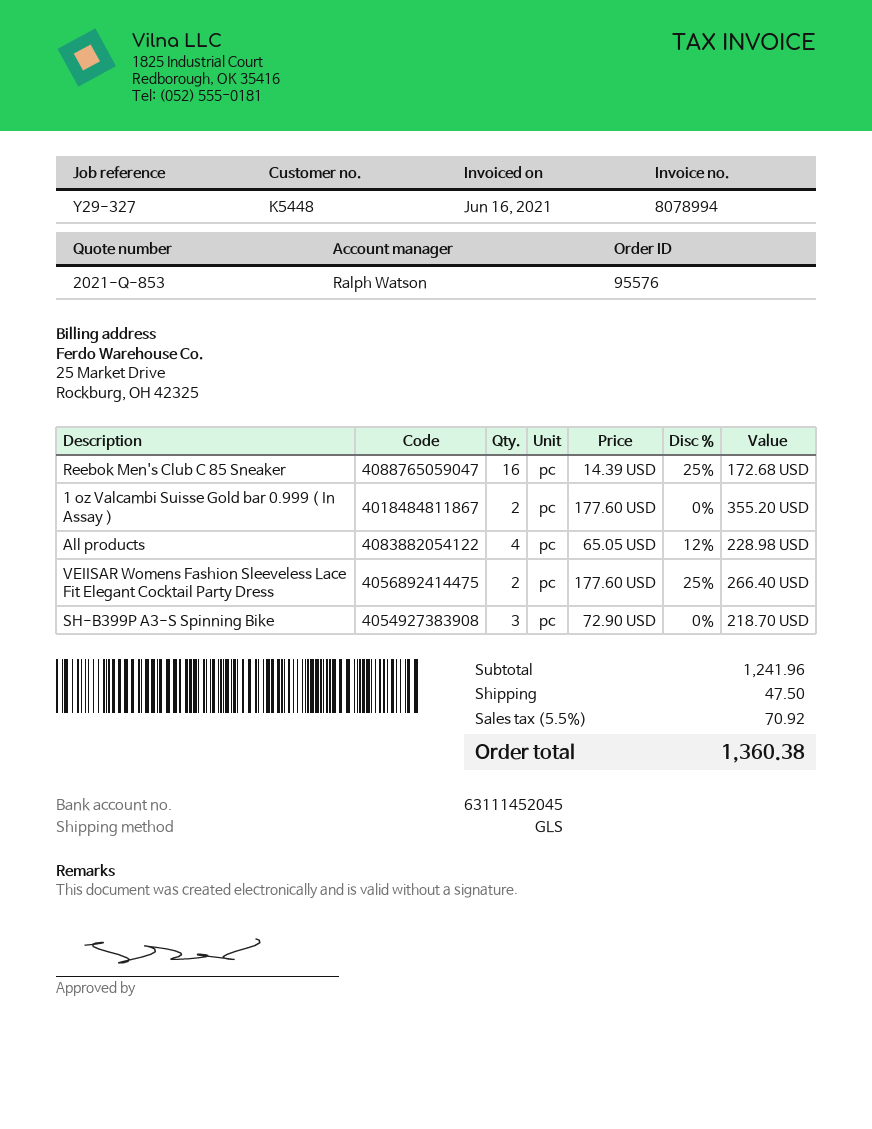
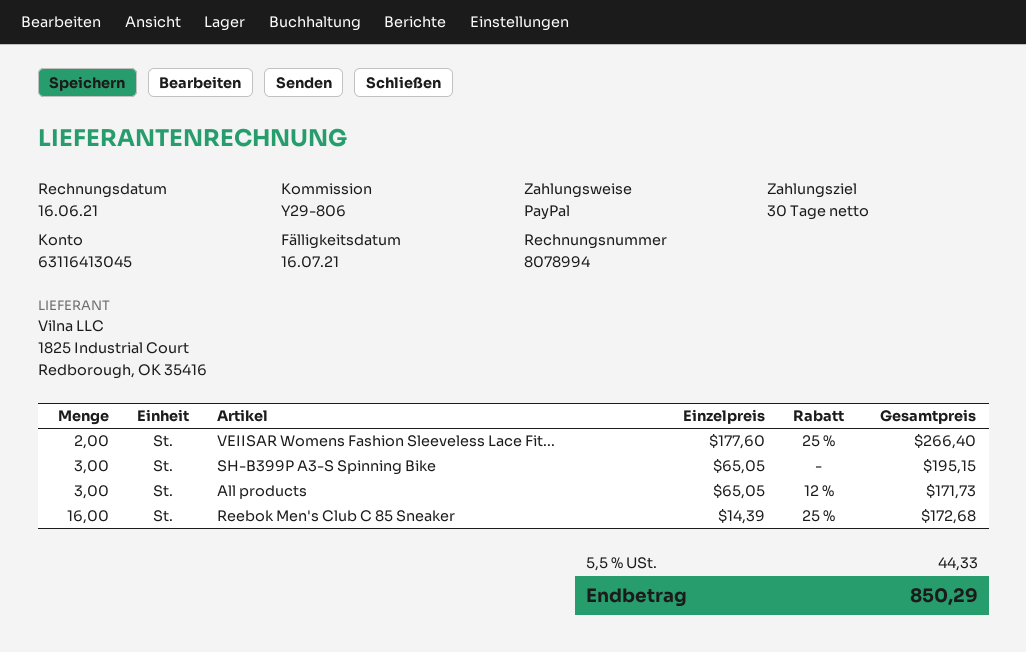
reference: Y29-327 -> Y29-806
bank account: 63111452045 -> 63116413045
1 oz Valcambi Suisse Gold bar 0.999 ( In Assay ): 2 x 177.60 = 355.20 -> none
All products: 4 x 65.05 - 12% = 228.98 -> 3 x 65.05 - 12% = 171.73
SH-B399P A3-S Spinning Bike: 3 x 72.90 = 218.70 -> 3 x 65.05 = 195.15
shipping: 47.50 -> none
tax: 5.5% = 70.92 -> 5.5% = 44.33
total: 1360.38 -> 850.29

